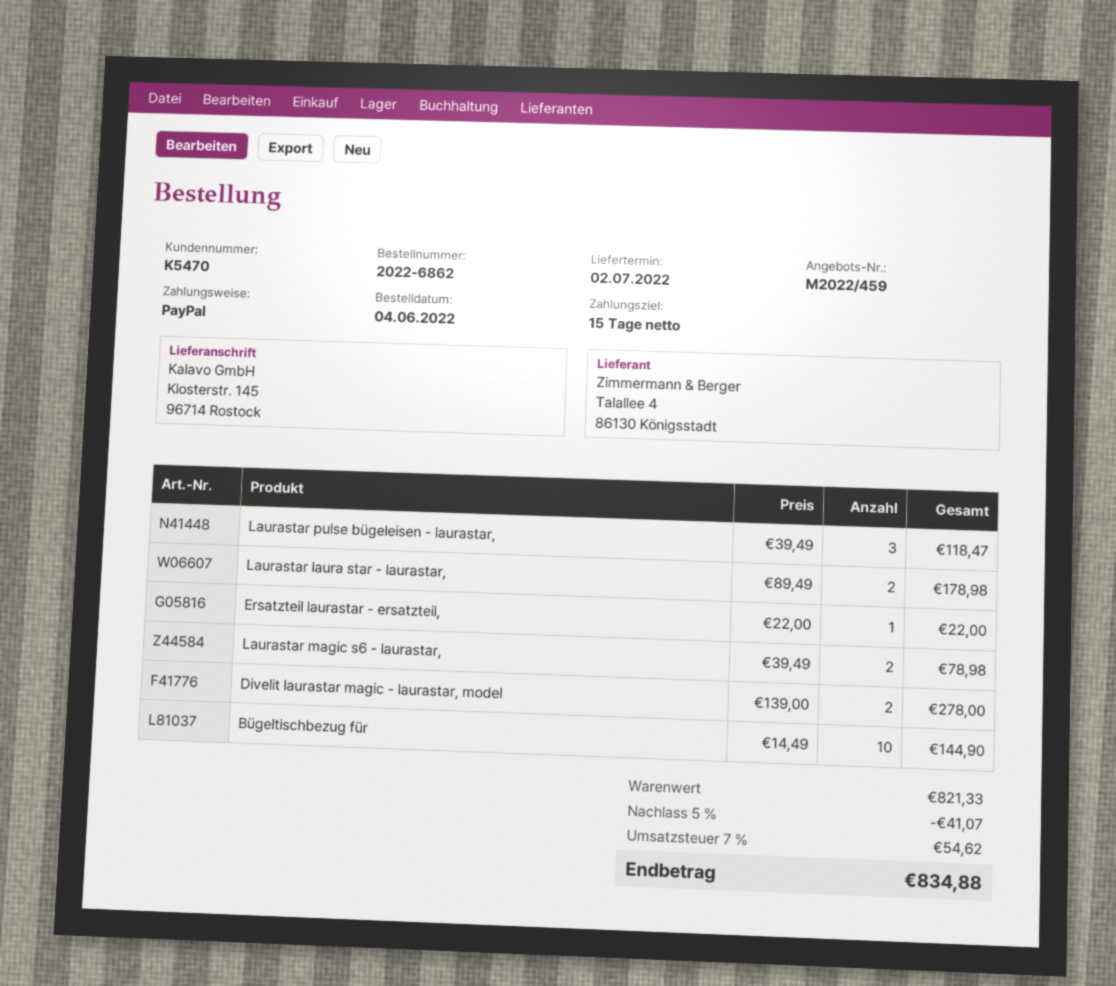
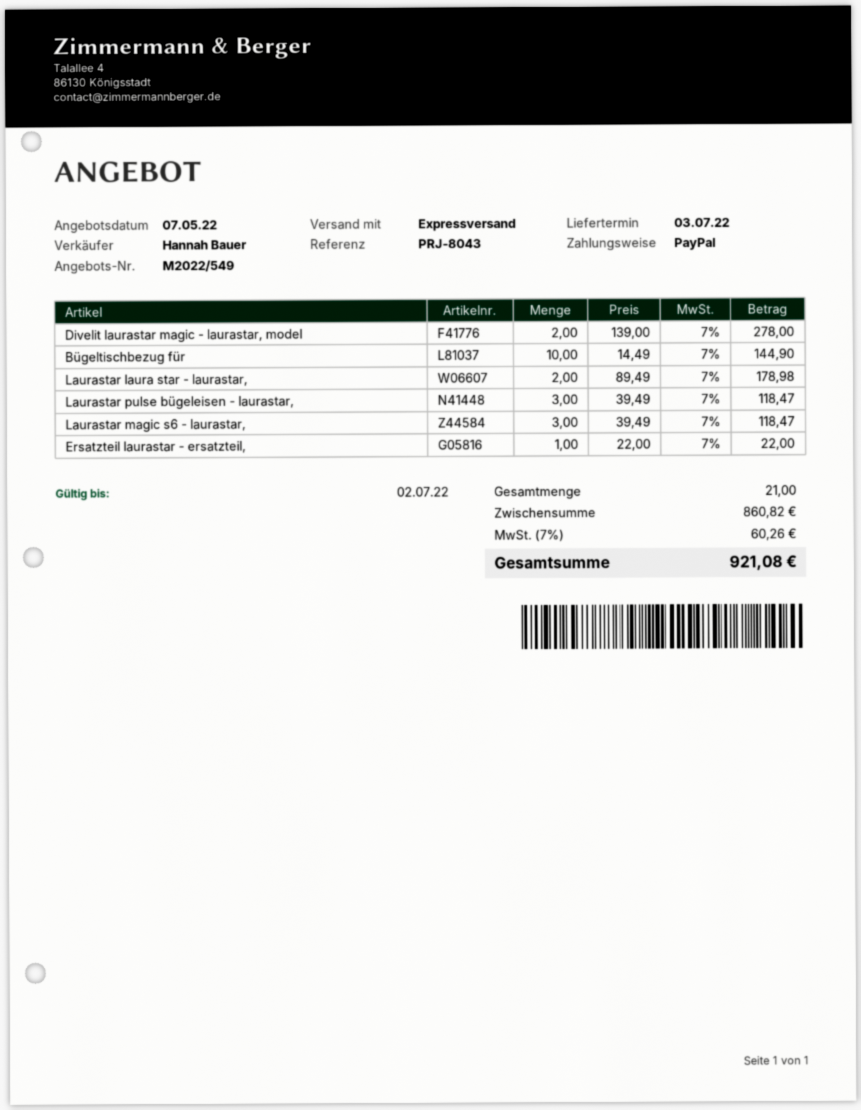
quote number: M2022/459 -> M2022/549
delivery date: 2022-07-02 -> 2022-07-03
Laurastar magic s6 - laurastar,: 2 x 39.49 = 78.98 -> 3 x 39.49 = 118.47
subtotal: 821.33 -> 860.82
discount: 5% = 41.07 -> none
tax: 7% = 54.62 -> 7% = 60.26
total: 834.88 -> 921.08

